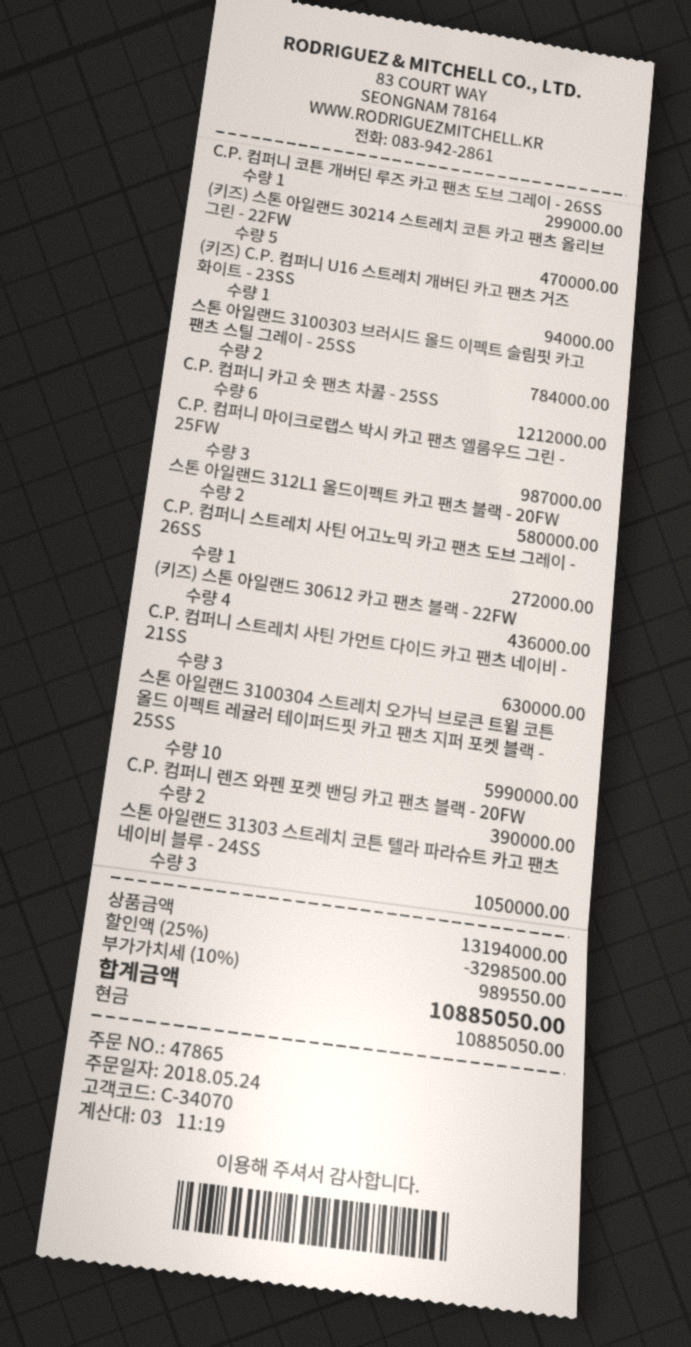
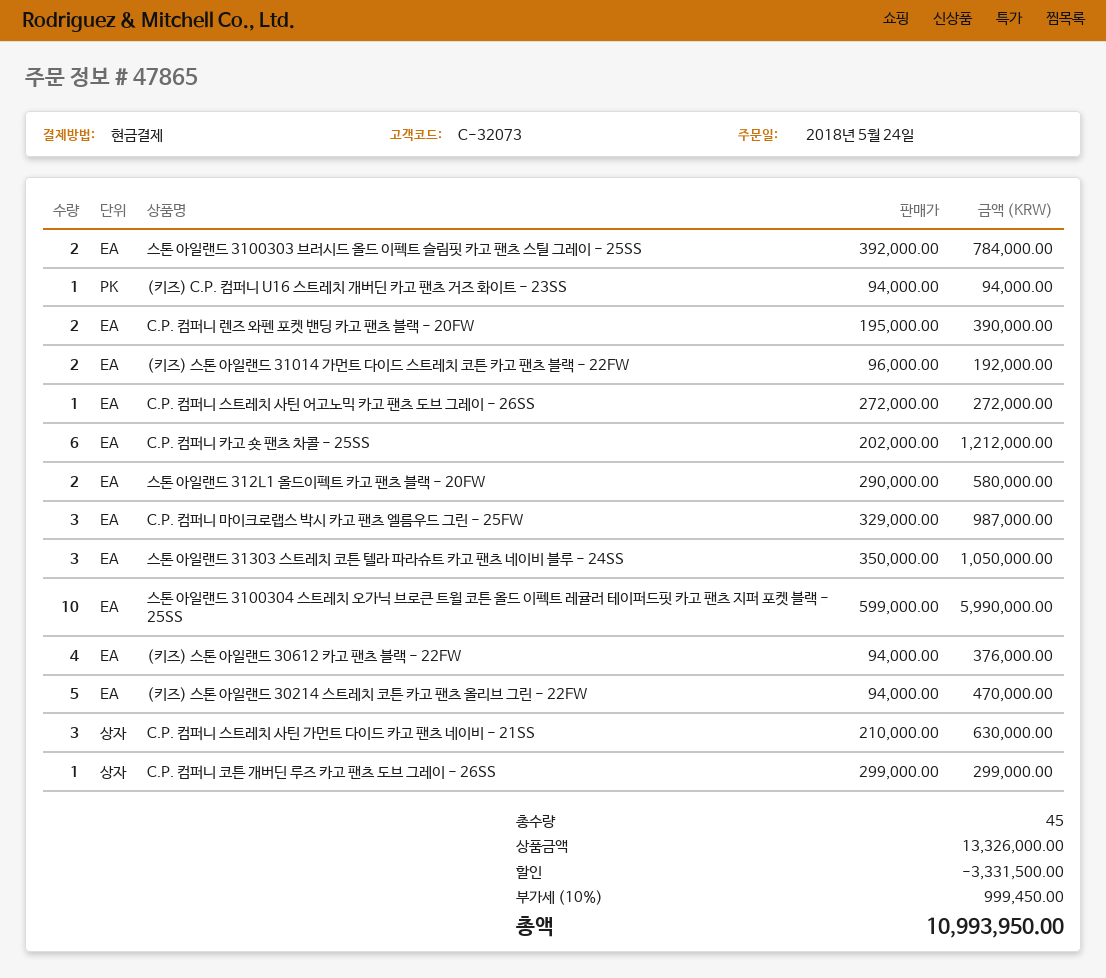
customer number: C-34070 -> C-32073
(키즈) 스톤 아일랜드 30612 카고 팬츠 블랙 - 22FW: 4 for 436000.00 -> 4 for 376000.00
(키즈) 스톤 아일랜드 31014 가먼트 다이드 스트레치 코튼 카고 팬츠 블랙 - 22FW: none -> 2 for 192000.00
subtotal: 13194000.00 -> 13326000.00
discount: 3298500.00 -> 3331500.00
tax: 10% = 989550.00 -> 10% = 999450.00
total: 10885050.00 -> 10993950.00

